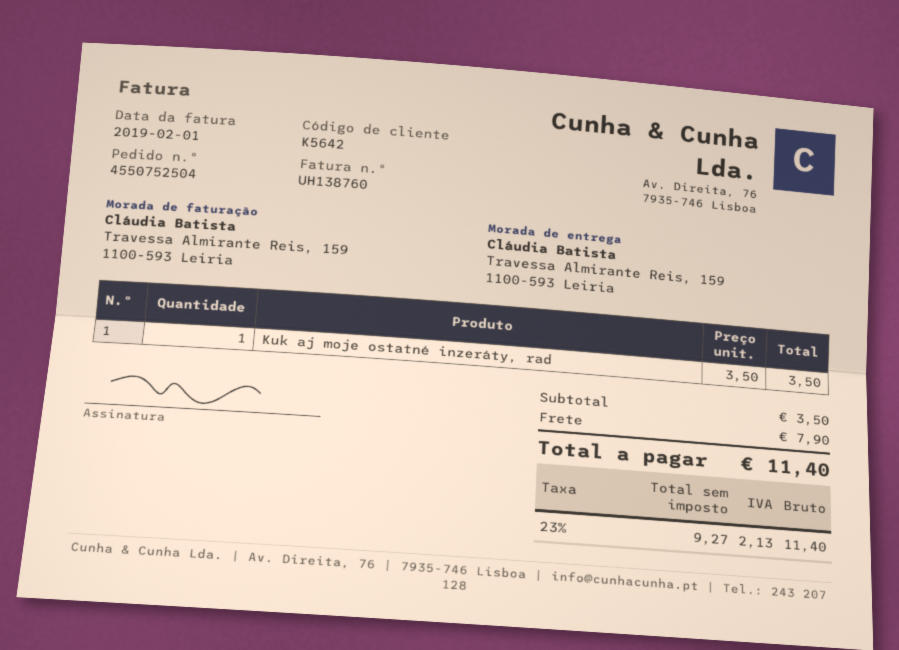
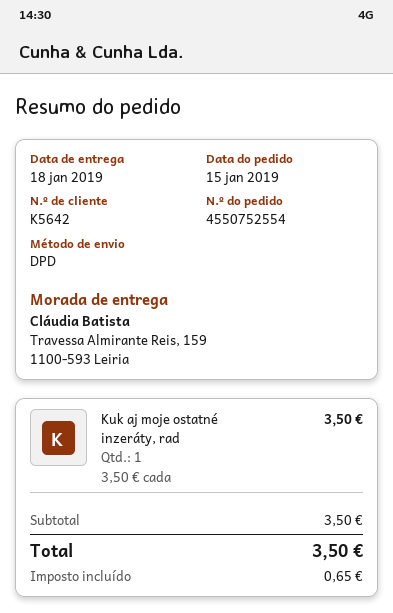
order number: 4550752504 -> 4550752554
shipping: 7.90 -> none
tax: 2.13 -> 0.65
total: 11.40 -> 3.50

